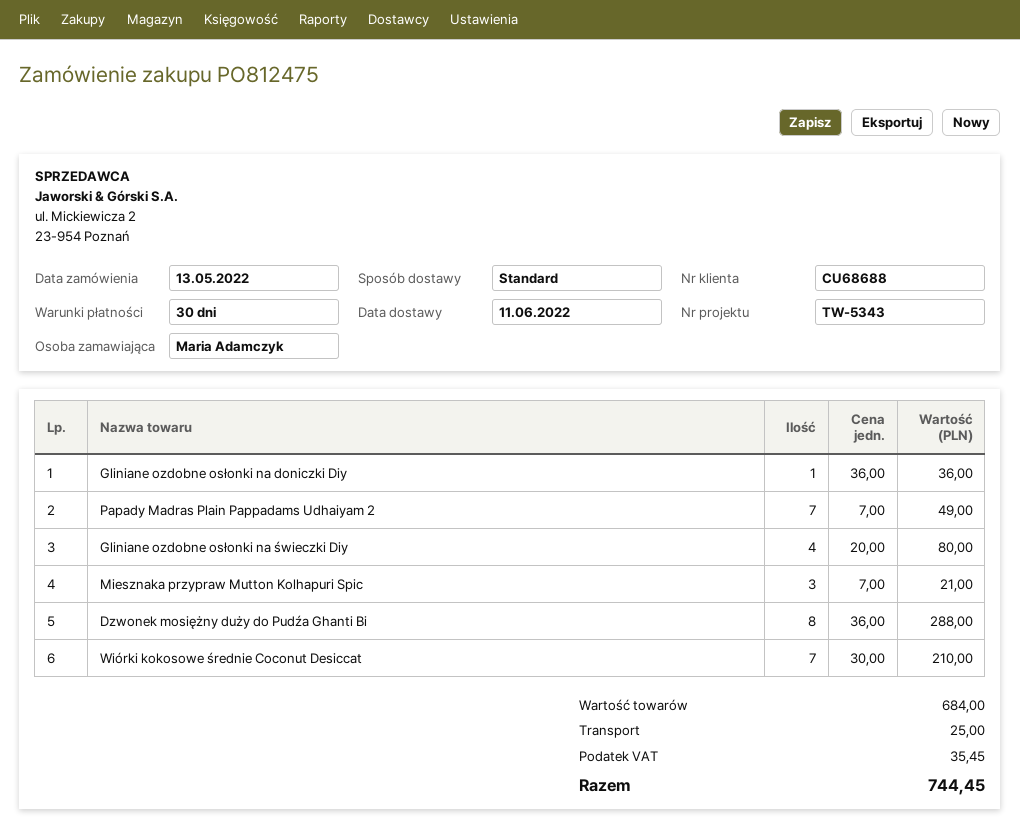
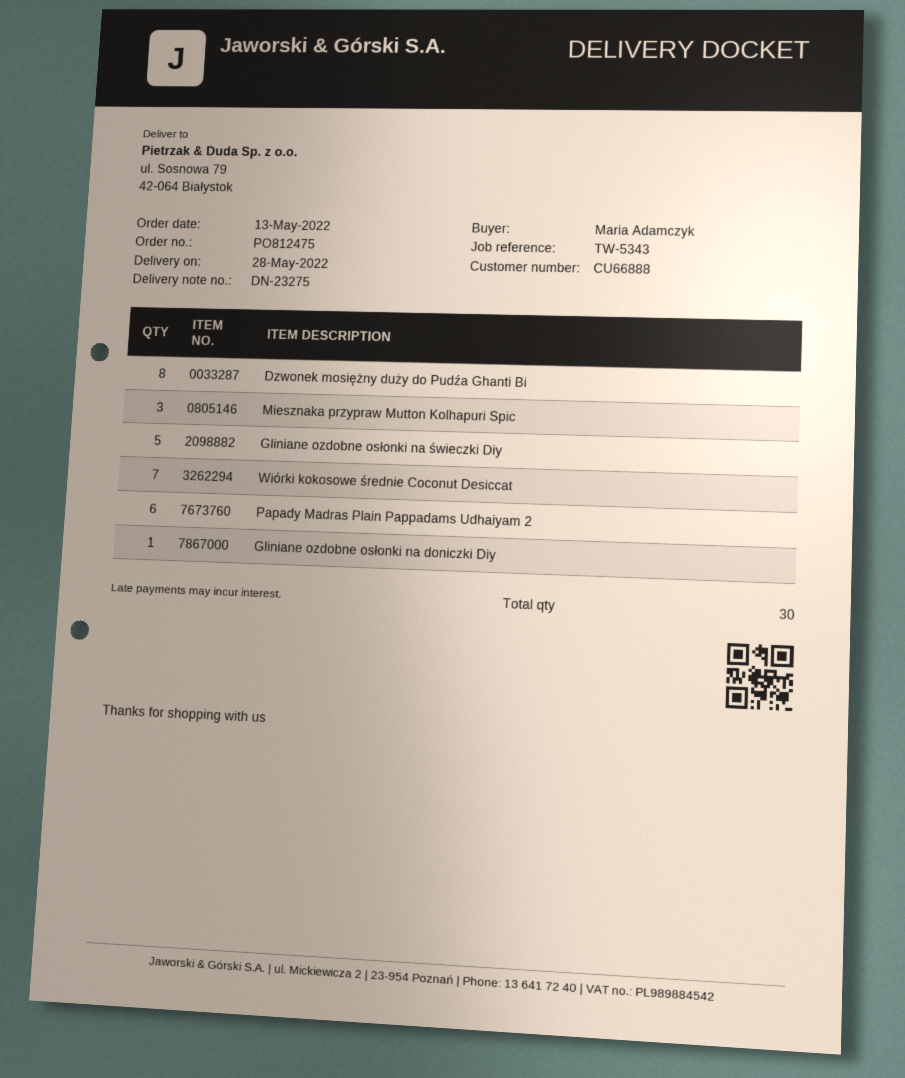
delivery date: 2022-06-11 -> 2022-05-28
customer number: CU68688 -> CU66888
Papady Madras Plain Pappadams Udhaiyam 2: 7 -> 6
Gliniane ozdobne osłonki na świeczki Diy: 4 -> 5

